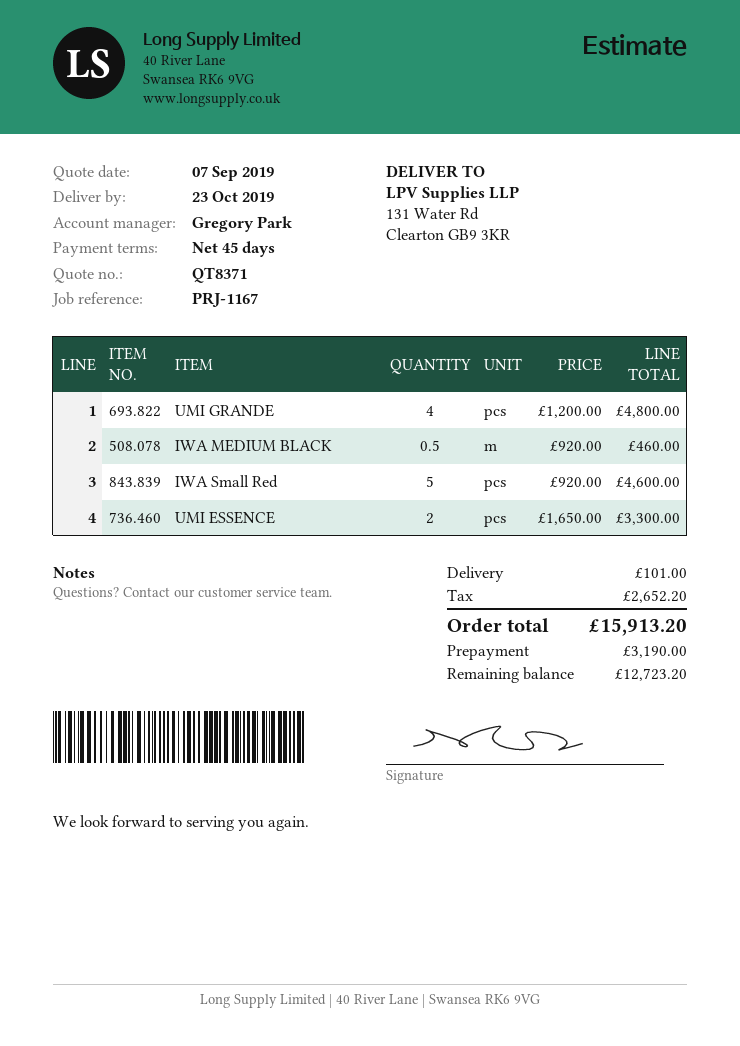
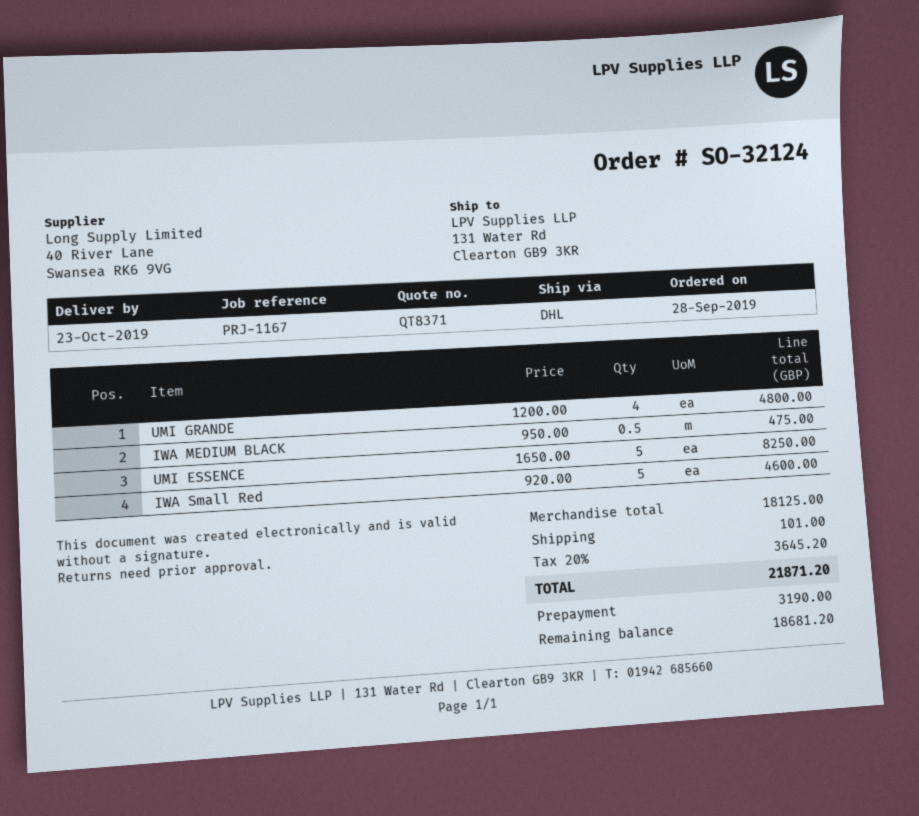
IWA MEDIUM BLACK: 0.5 x 920.00 = 460.00 -> 0.5 x 950.00 = 475.00
UMI ESSENCE: 2 x 1650.00 = 3300.00 -> 5 x 1650.00 = 8250.00
tax: 2652.20 -> 3645.20
total: 15913.20 -> 21871.20
balance: 12723.20 -> 18681.20

